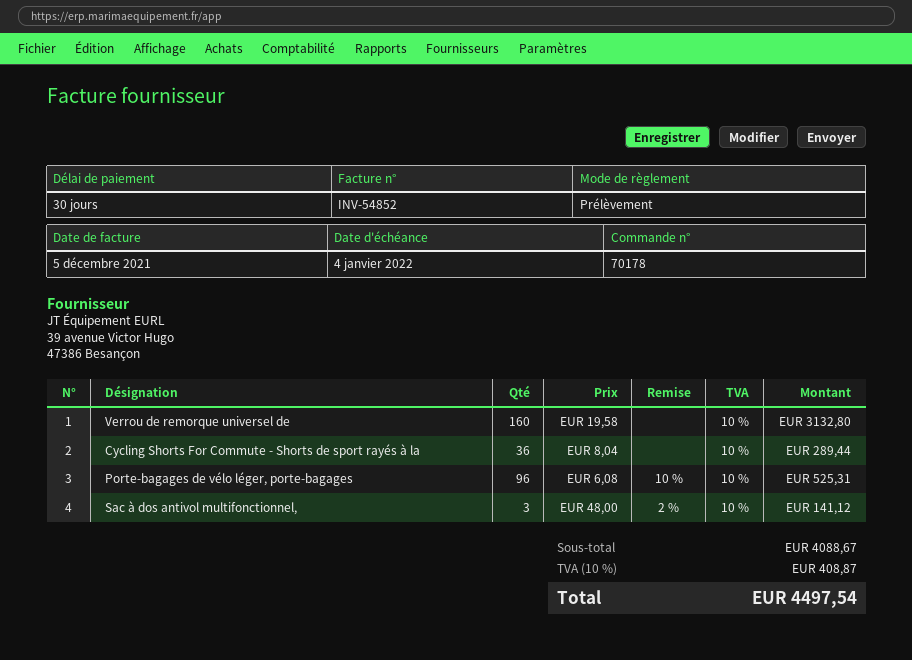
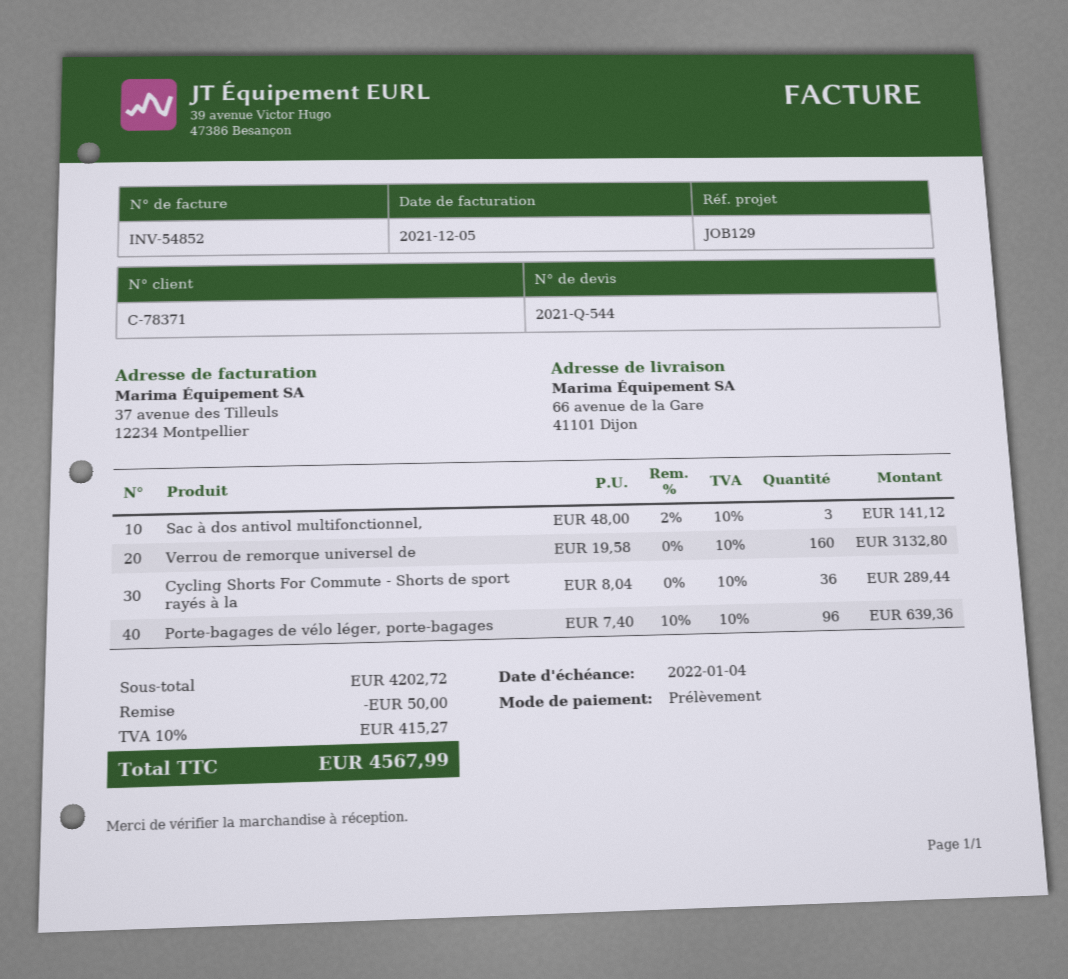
Porte-bagages de vélo léger, porte-bagages: 96 x 6.08 - 10% = 525.31 -> 96 x 7.40 - 10% = 639.36
subtotal: 4088.67 -> 4202.72
discount: none -> 50.00
tax: 10% = 408.87 -> 10% = 415.27
total: 4497.54 -> 4567.99

